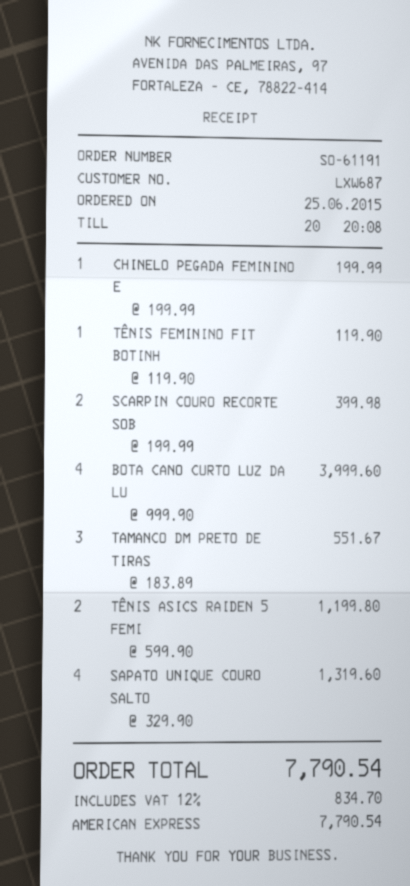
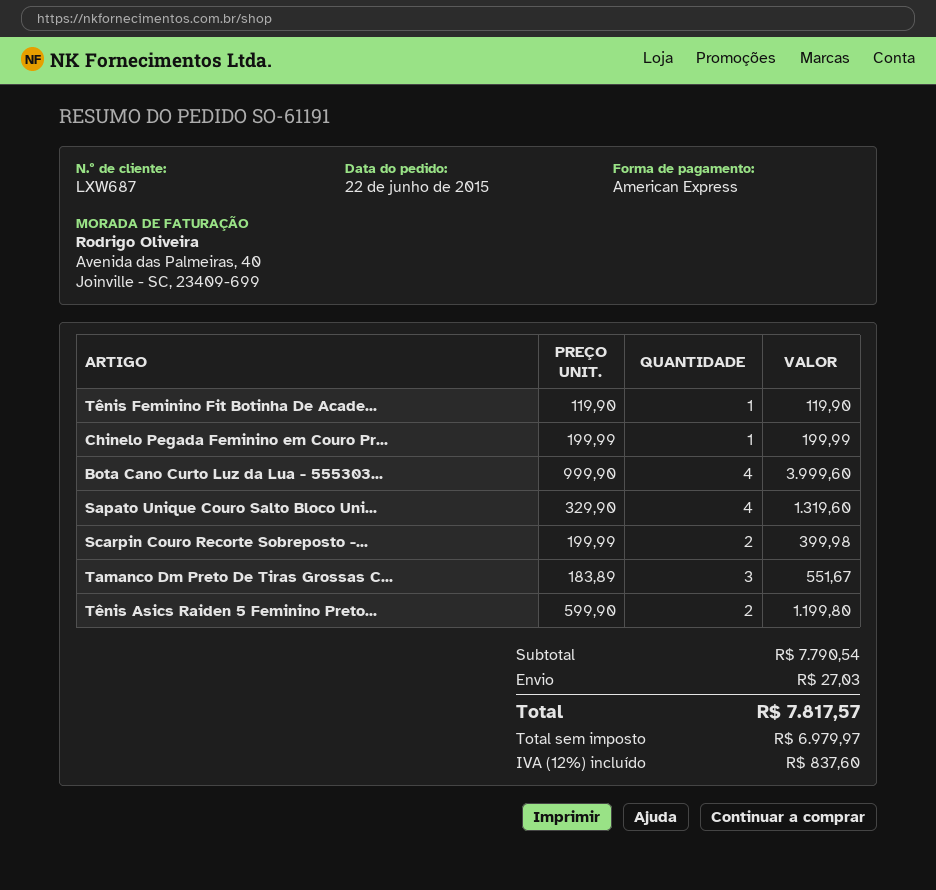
order date: 2015-06-25 -> 2015-06-22
shipping: none -> 27.03
tax: 12% = 834.70 -> 12% = 837.60
total: 7790.54 -> 7817.57

